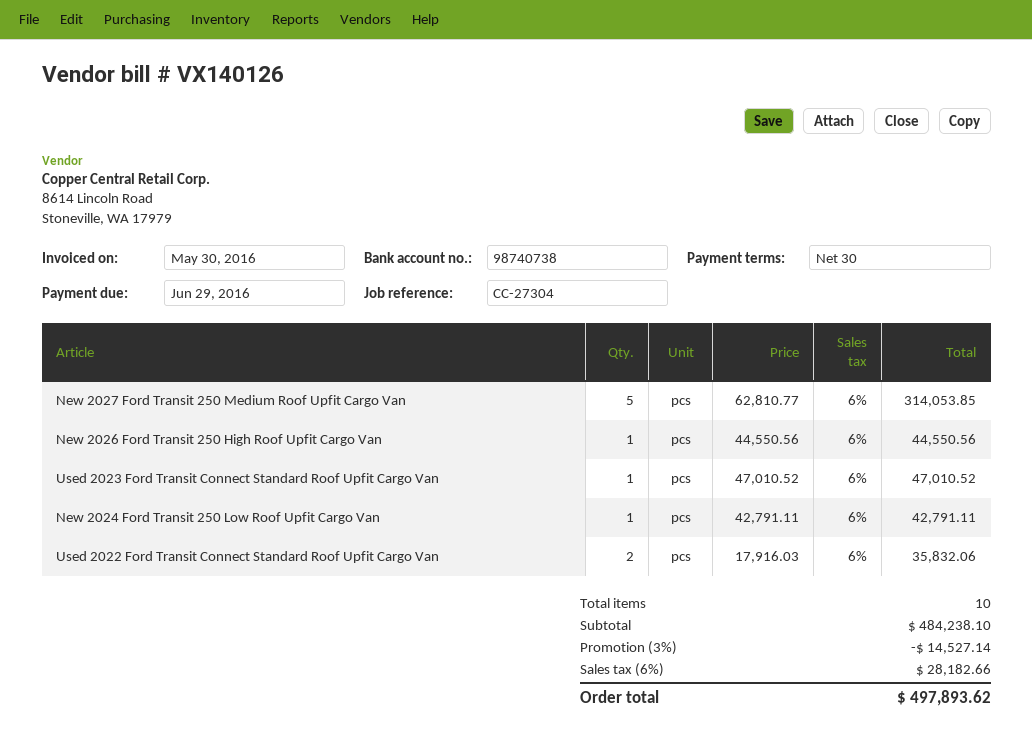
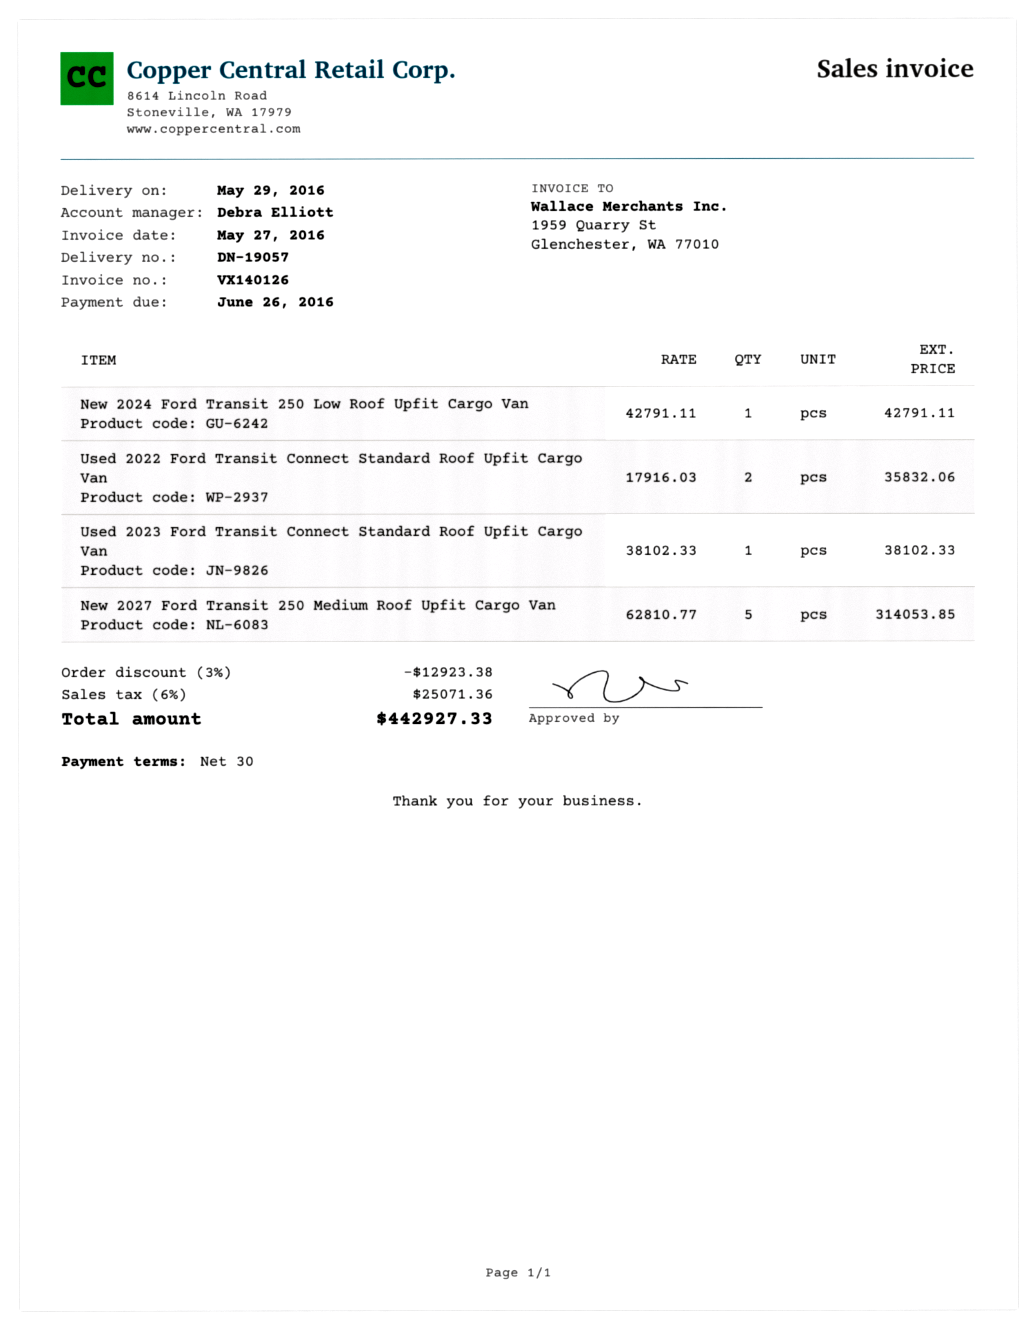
invoice date: 2016-05-30 -> 2016-05-27
due date: 2016-06-29 -> 2016-06-26
New 2026 Ford Transit 250 High Roof Upfit Cargo Van: 1 x 44550.56 = 44550.56 -> none
Used 2023 Ford Transit Connect Standard Roof Upfit Cargo Van: 1 x 47010.52 = 47010.52 -> 1 x 38102.33 = 38102.33
discount: 3% = 14527.14 -> 3% = 12923.38
tax: 6% = 28182.66 -> 6% = 25071.36
total: 497893.62 -> 442927.33

